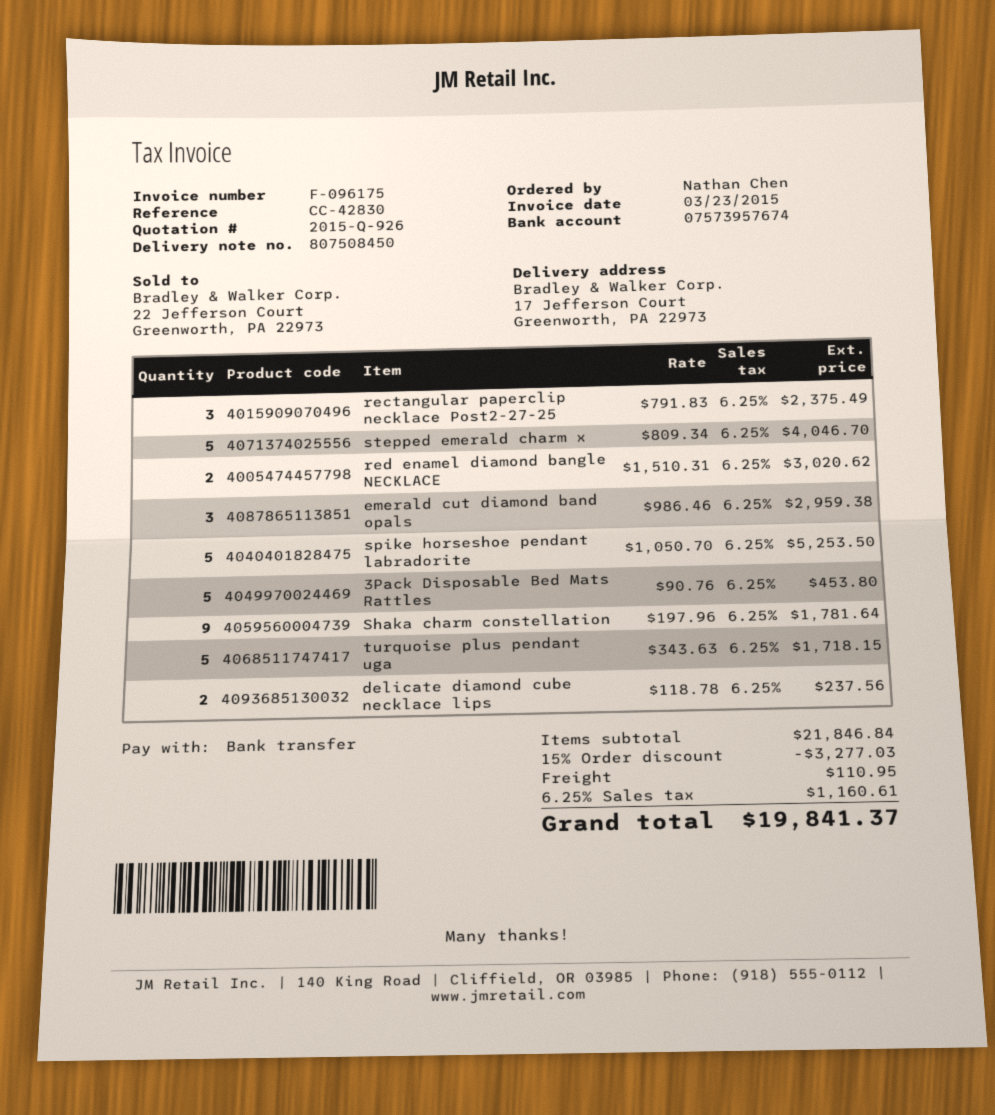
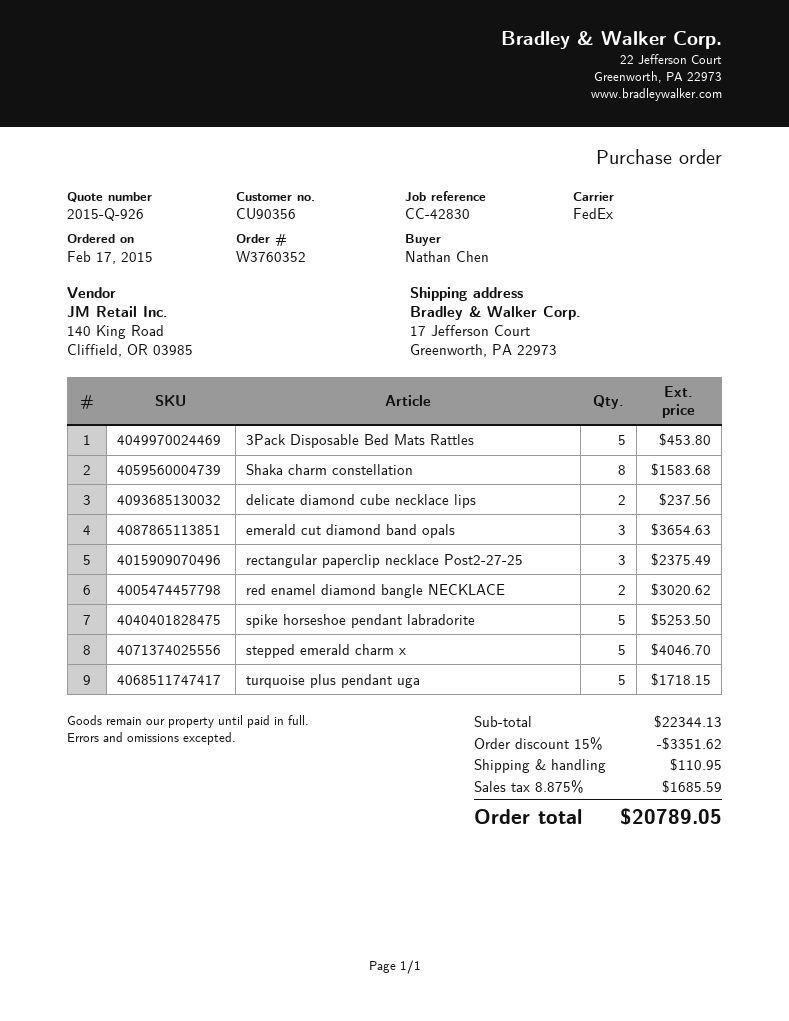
emerald cut diamond band opals: 3 for 2959.38 -> 3 for 3654.63
Shaka charm constellation: 9 for 1781.64 -> 8 for 1583.68
subtotal: 21846.84 -> 22344.13
discount: 15% = 3277.03 -> 15% = 3351.62
tax: 6.25% = 1160.61 -> 8.875% = 1685.59
total: 19841.37 -> 20789.05

